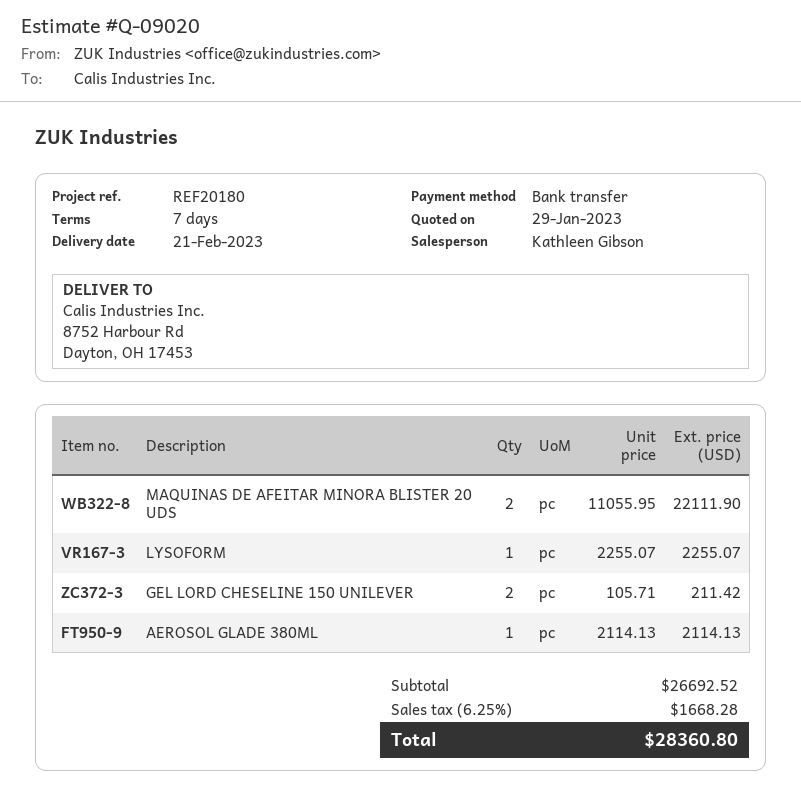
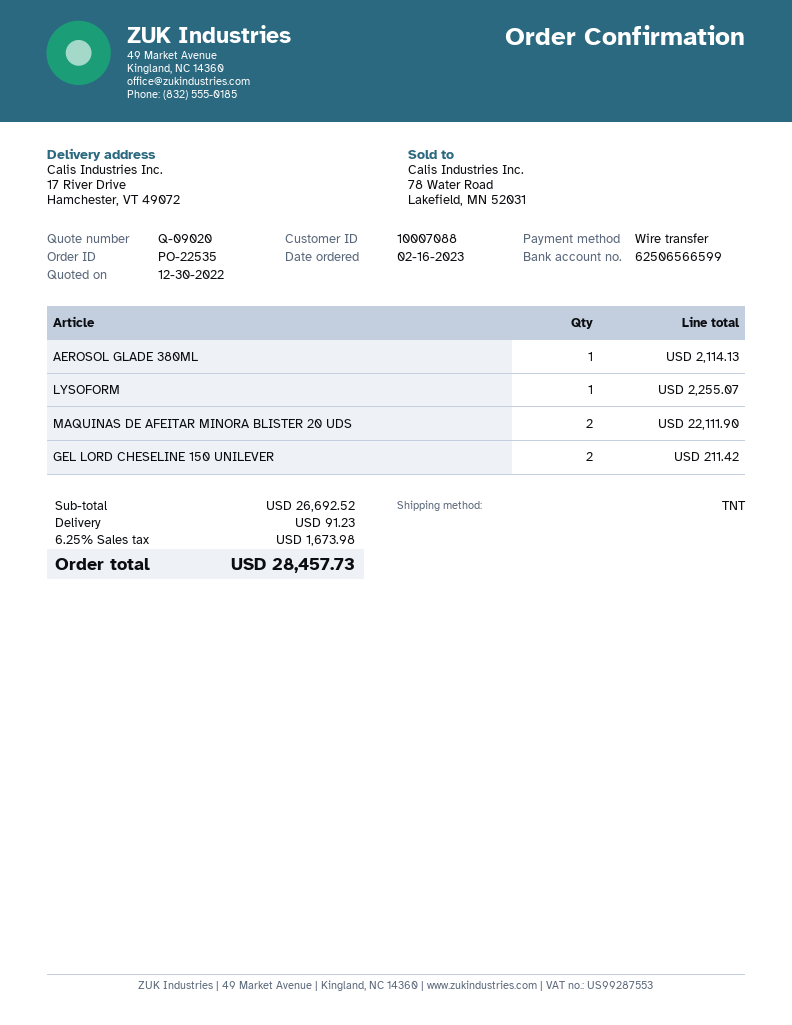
quote date: 2023-01-29 -> 2022-12-30
ship to: 8752 Harbour Rd, Dayton, OH 17453 -> 17 River Drive, Hamchester, VT 49072
shipping: none -> 91.23
tax: 6.25% = 1668.28 -> 6.25% = 1673.98
total: 28360.80 -> 28457.73

